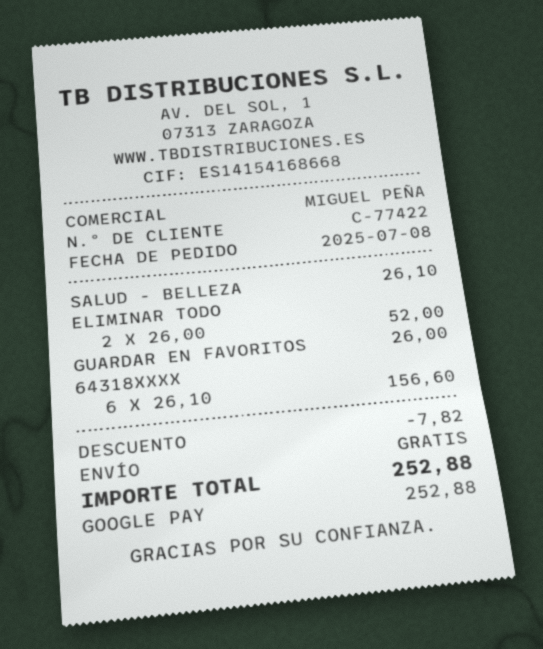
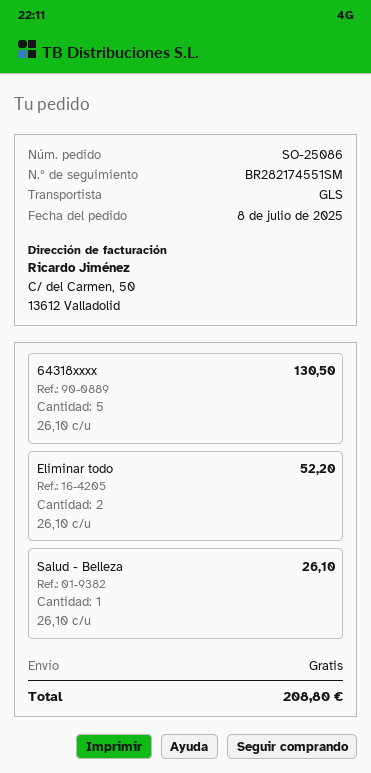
ELIMINAR TODO: 2 x 26.00 = 52.00 -> 2 x 26.10 = 52.20
GUARDAR EN FAVORITOS: 1 x 26.00 = 26.00 -> none
64318XXXX: 6 x 26.10 = 156.60 -> 5 x 26.10 = 130.50
discount: 7.82 -> none
total: 252.88 -> 208.80

